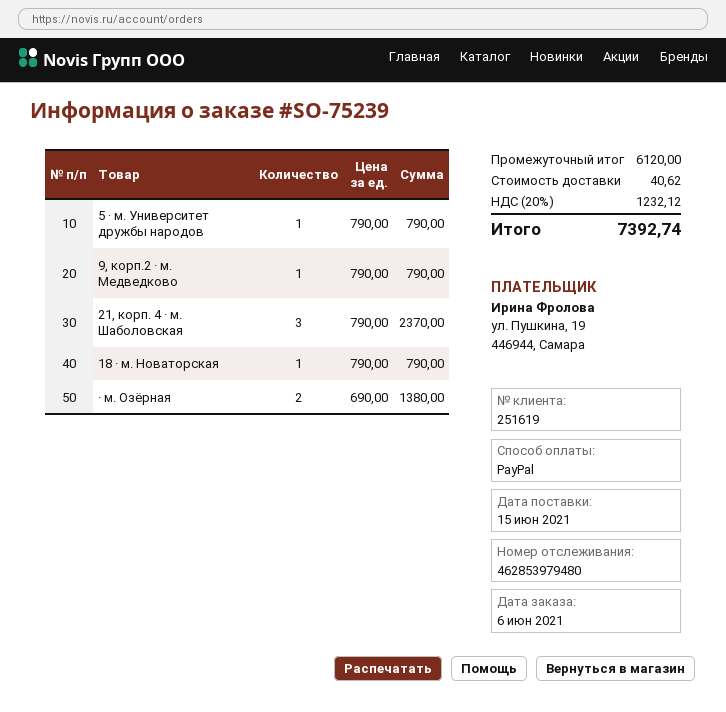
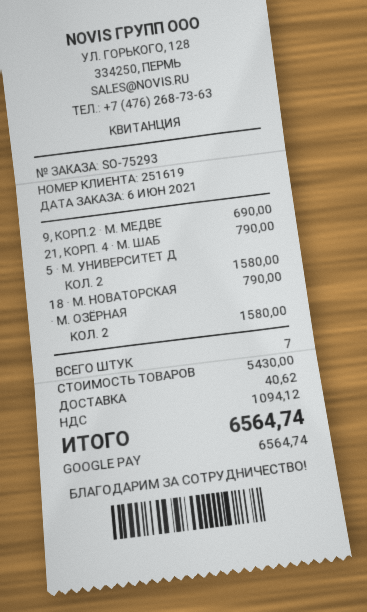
order number: SO-75239 -> SO-75293
payment method: PayPal -> Google Pay
5 · м. Университет дружбы народов: 1 for 790.00 -> 2 for 1580.00
9, корп.2 · м. Медведково: 1 for 790.00 -> 1 for 690.00
21, корп. 4 · м. Шаболовская: 3 for 2370.00 -> 1 for 790.00
· м. Озёрная: 2 for 1380.00 -> 2 for 1580.00
subtotal: 6120.00 -> 5430.00
tax: 1232.12 -> 1094.12
total: 7392.74 -> 6564.74

